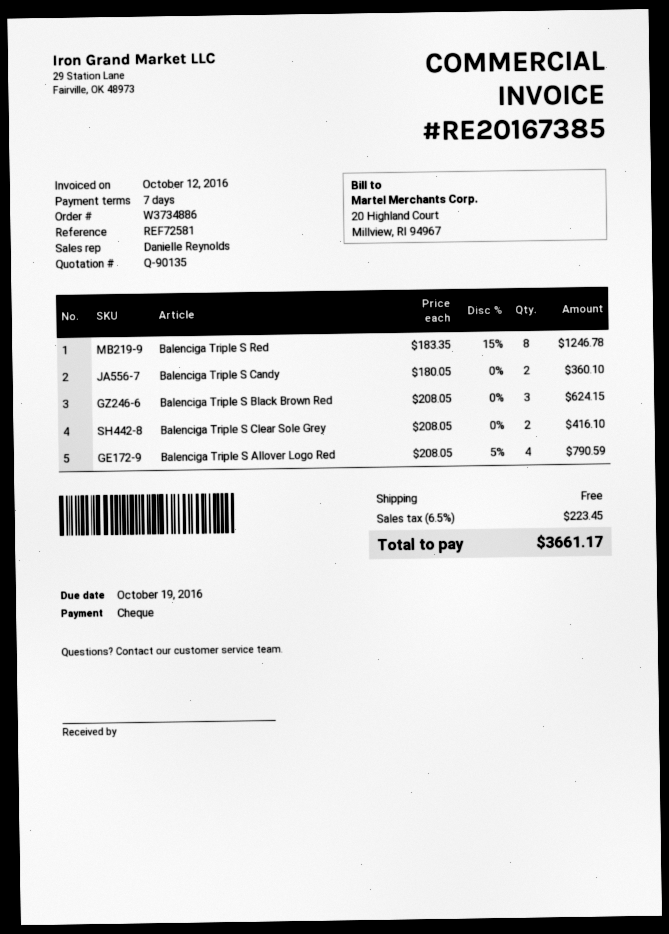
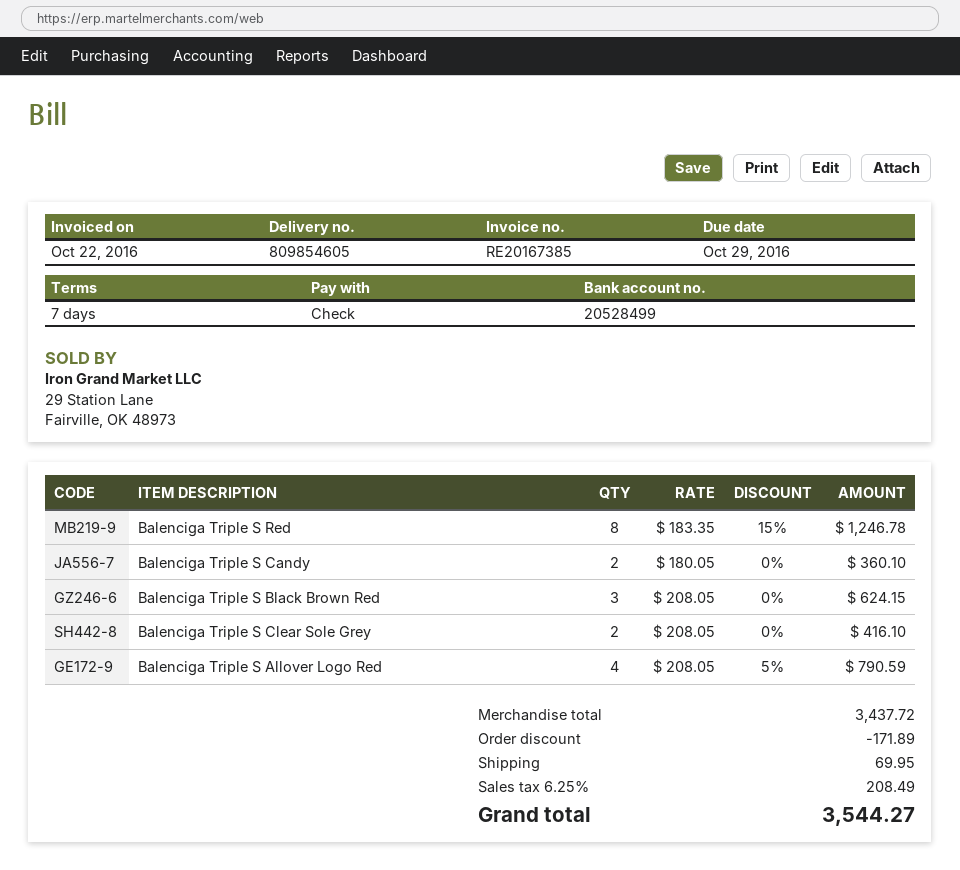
invoice date: 2016-10-12 -> 2016-10-22
due date: 2016-10-19 -> 2016-10-29
discount: none -> 171.89
shipping: 0.00 -> 69.95
tax: 6.5% = 223.45 -> 6.25% = 208.49
total: 3661.17 -> 3544.27

